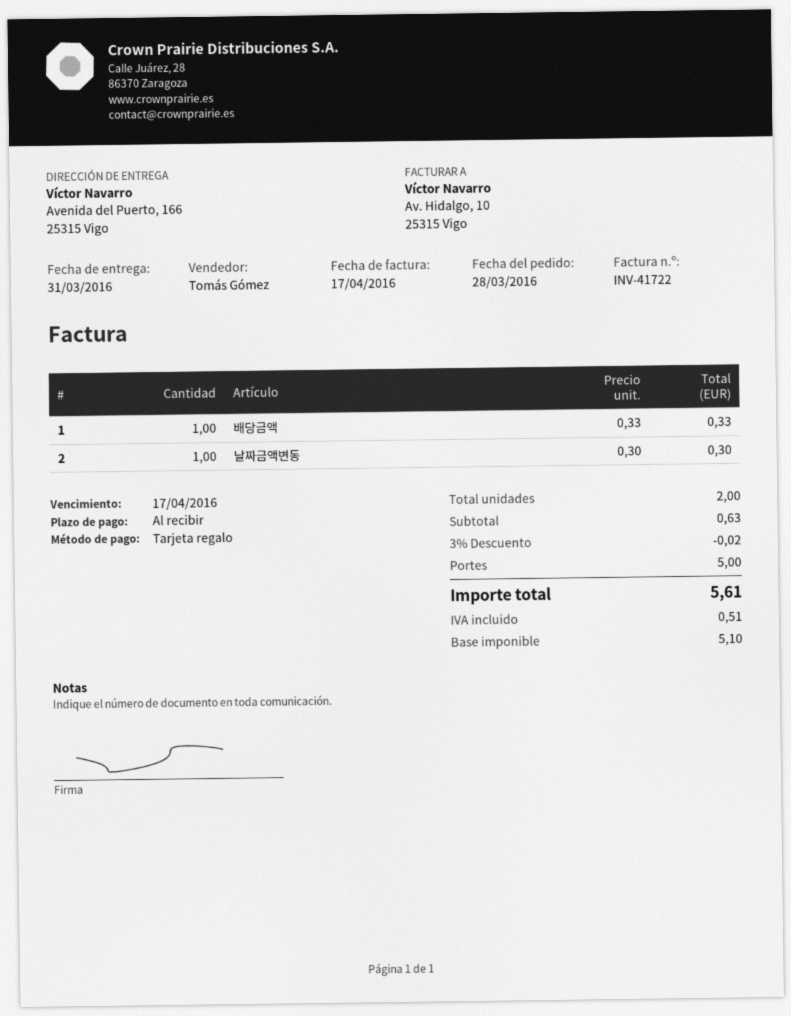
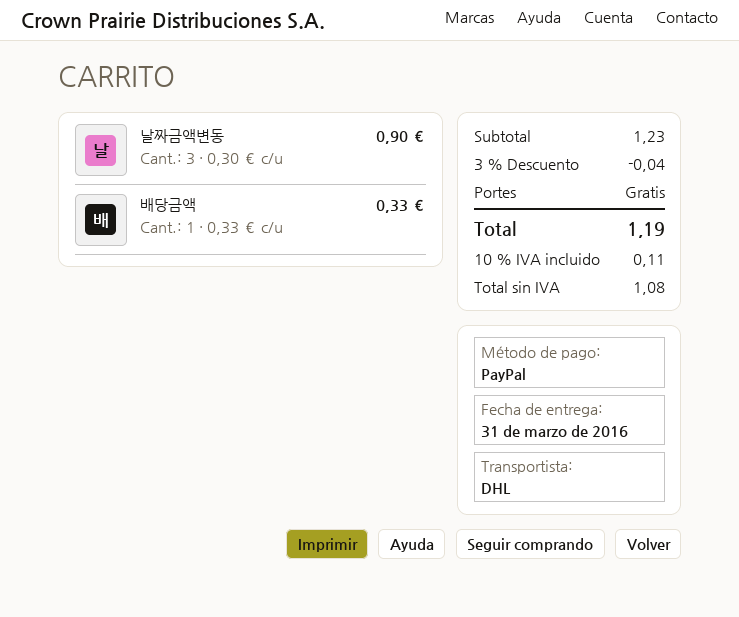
payment method: gift card -> PayPal
날짜금액변동: 1 x 0.30 = 0.30 -> 3 x 0.30 = 0.90
subtotal: 0.63 -> 1.23
discount: 3% = 0.02 -> 3% = 0.04
shipping: 5.00 -> 0.00
net: 5.10 -> 1.08
tax: 0.51 -> 0.11
total: 5.61 -> 1.19

